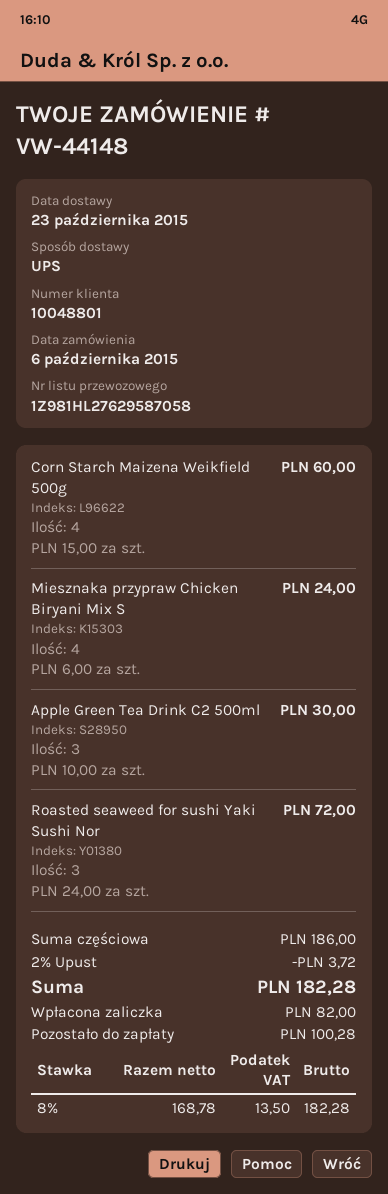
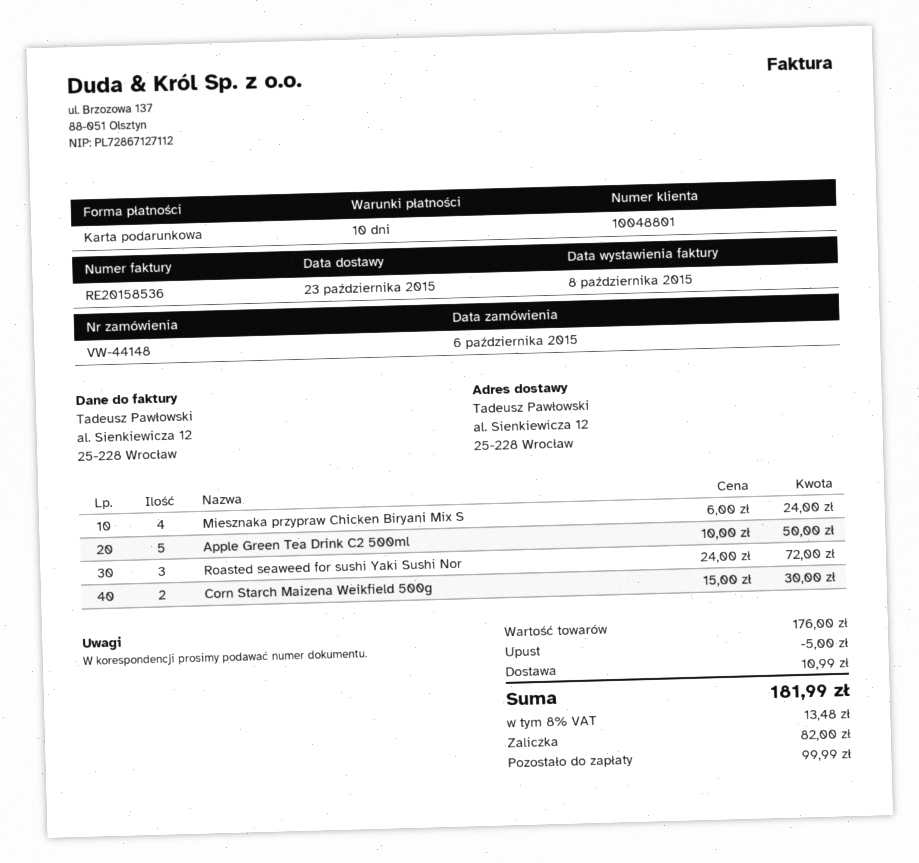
Corn Starch Maizena Weikfield 500g: 4 x 15.00 = 60.00 -> 2 x 15.00 = 30.00
Apple Green Tea Drink C2 500ml: 3 x 10.00 = 30.00 -> 5 x 10.00 = 50.00
subtotal: 186.00 -> 176.00
discount: 3.72 -> 5.00
shipping: none -> 10.99
tax: 8% = 13.50 -> 8% = 13.48
total: 182.28 -> 181.99
balance: 100.28 -> 99.99

